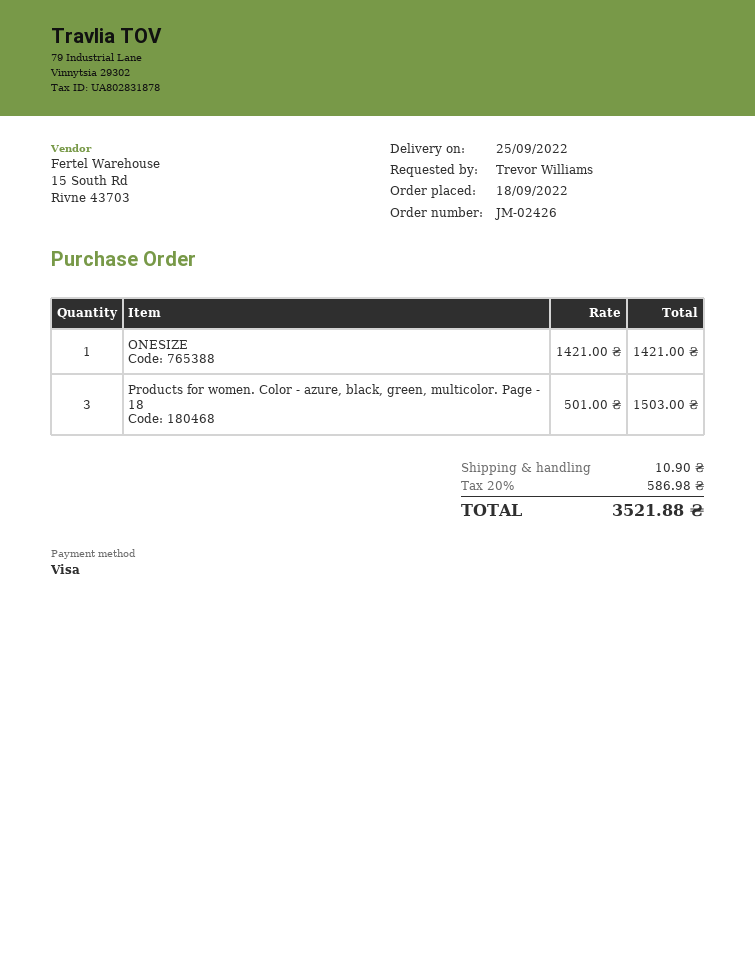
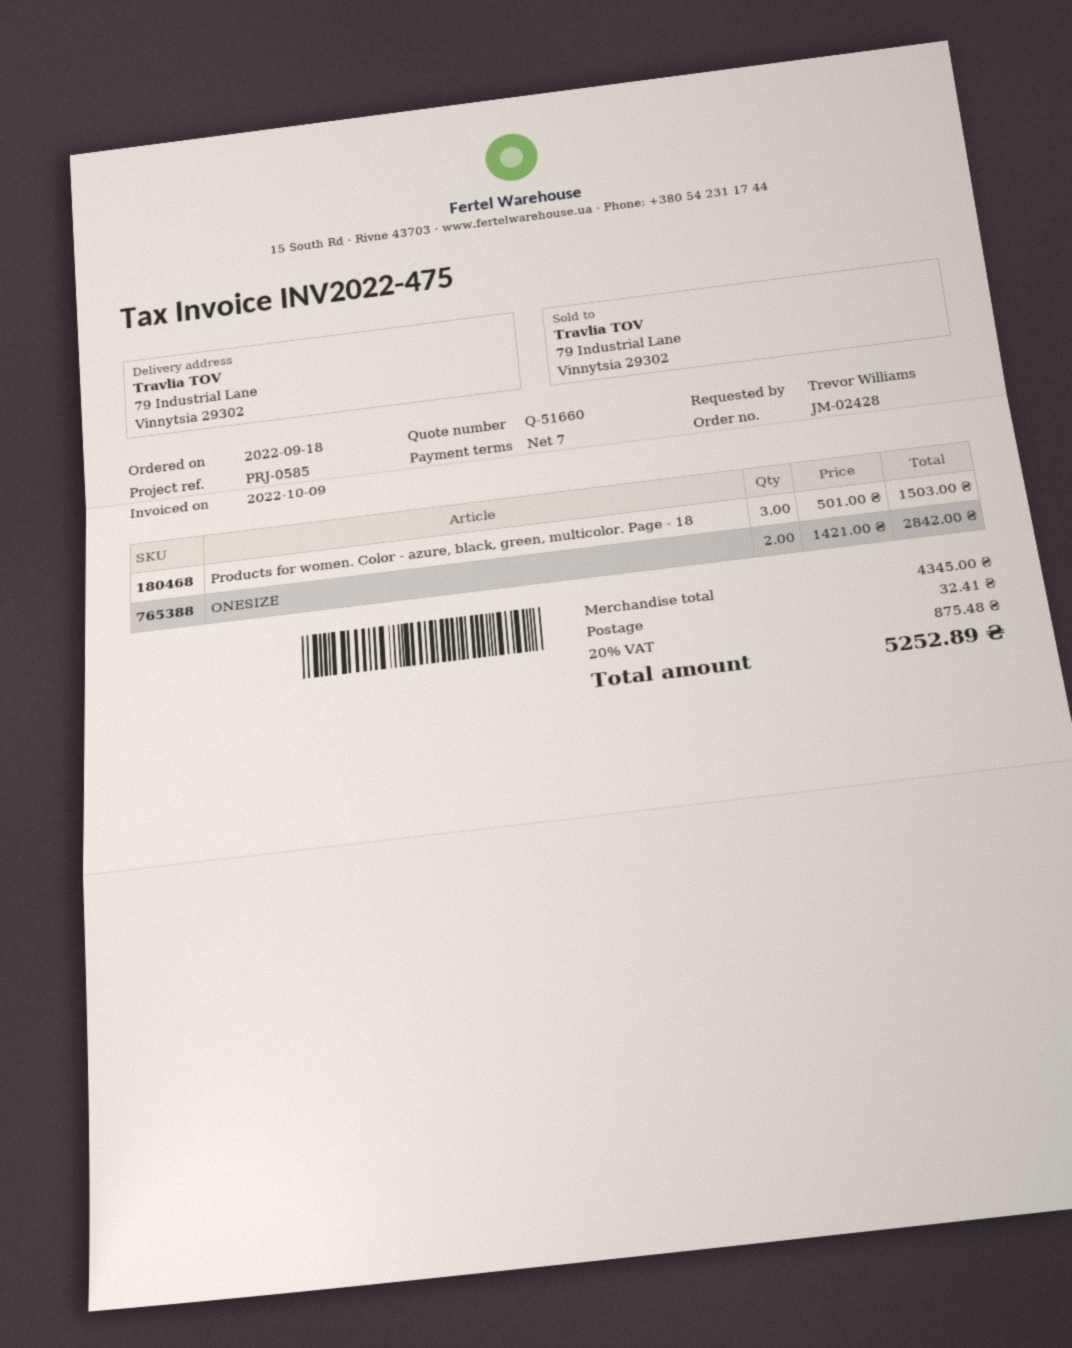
order number: JM-02426 -> JM-02428
ONESIZE: 1 x 1421.00 = 1421.00 -> 2 x 1421.00 = 2842.00
shipping: 10.90 -> 32.41
tax: 20% = 586.98 -> 20% = 875.48
total: 3521.88 -> 5252.89

